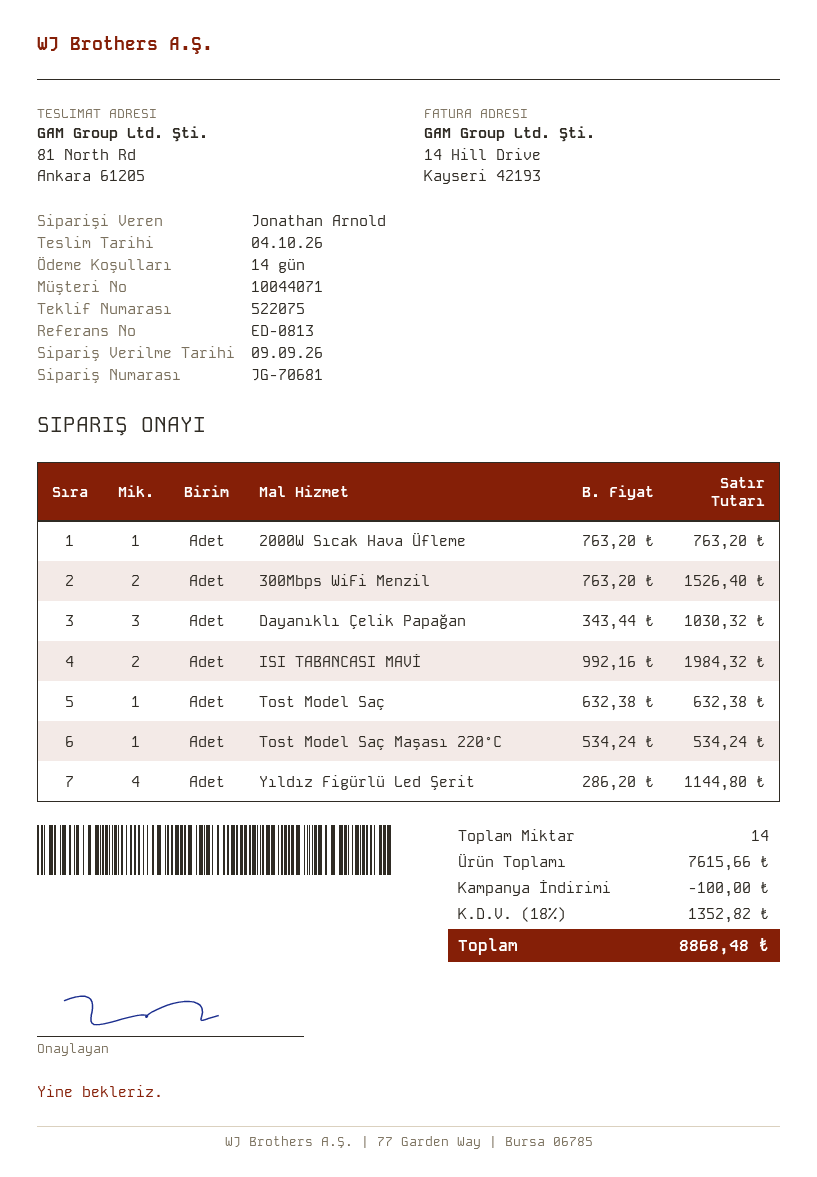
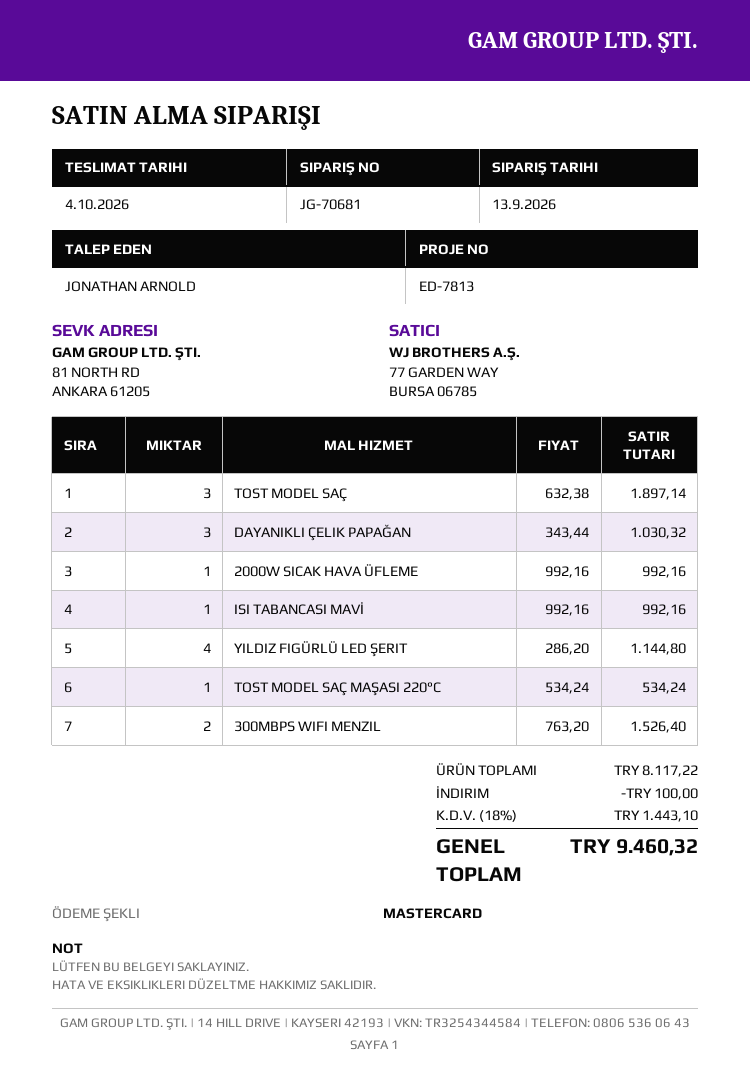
order date: 2026-09-09 -> 2026-09-13
reference: ED-0813 -> ED-7813
2000W Sıcak Hava Üfleme: 1 x 763.20 = 763.20 -> 1 x 992.16 = 992.16
ISI TABANCASI MAVİ: 2 x 992.16 = 1984.32 -> 1 x 992.16 = 992.16
Tost Model Saç: 1 x 632.38 = 632.38 -> 3 x 632.38 = 1897.14
subtotal: 7615.66 -> 8117.22
tax: 18% = 1352.82 -> 18% = 1443.10
total: 8868.48 -> 9460.32

